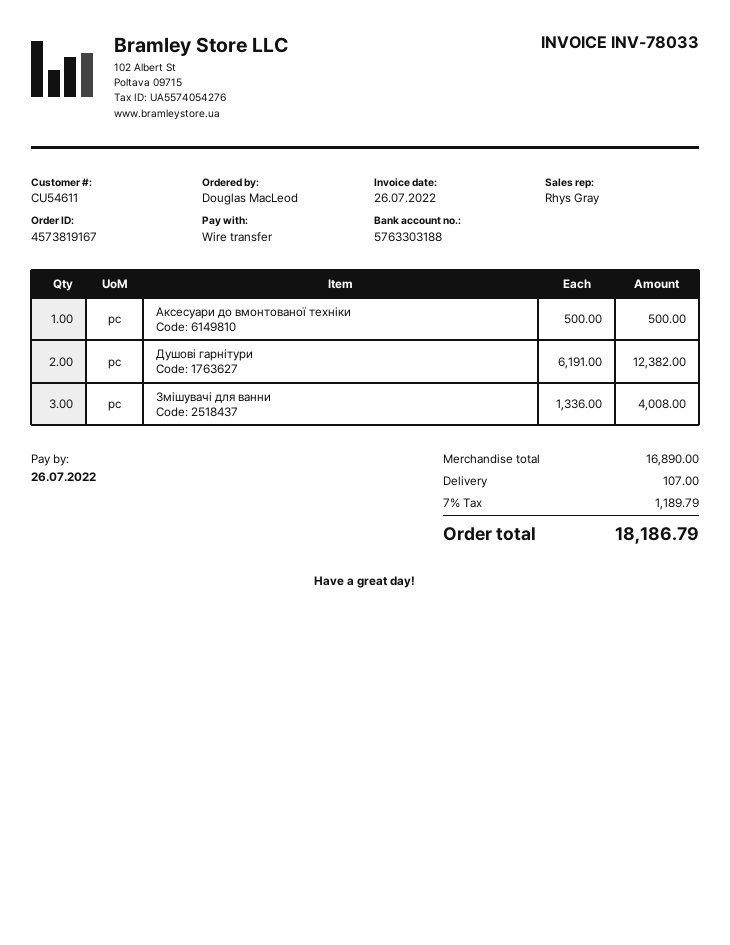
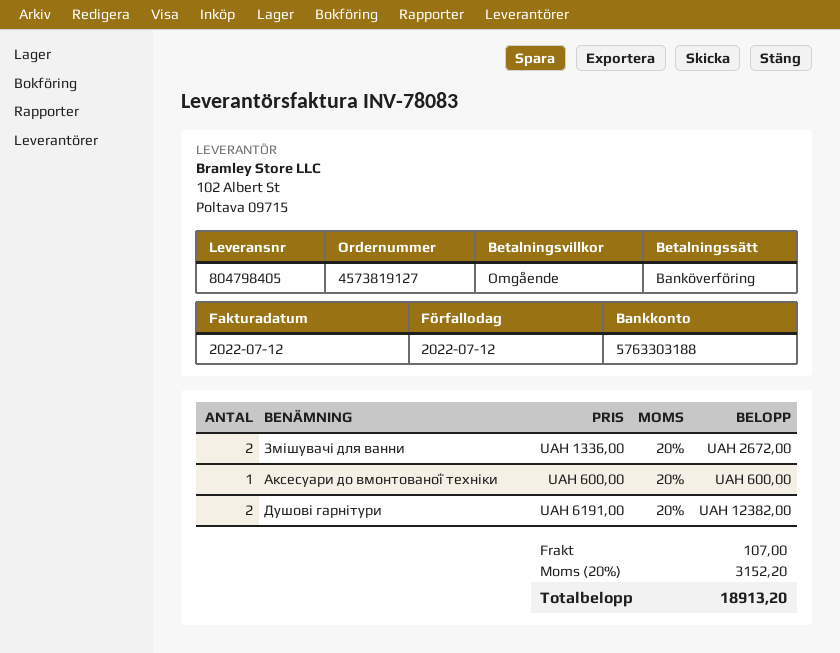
order number: 4573819167 -> 4573819127
invoice number: INV-78033 -> INV-78083
invoice date: 2022-07-26 -> 2022-07-12
due date: 2022-07-26 -> 2022-07-12
Аксесуари до вмонтованої техніки: 1 x 500.00 = 500.00 -> 1 x 600.00 = 600.00
Змішувачі для ванни: 3 x 1336.00 = 4008.00 -> 2 x 1336.00 = 2672.00
tax: 7% = 1189.79 -> 20% = 3152.20
total: 18186.79 -> 18913.20

